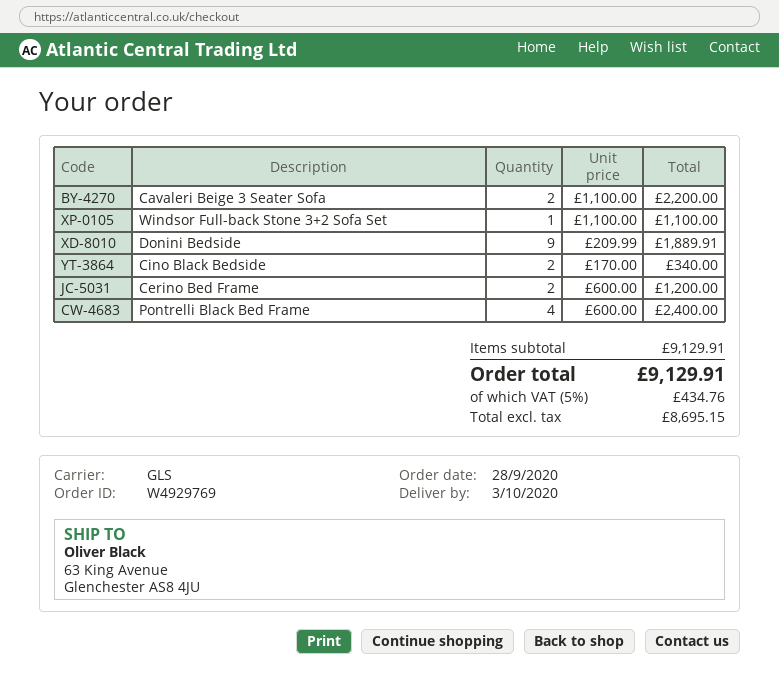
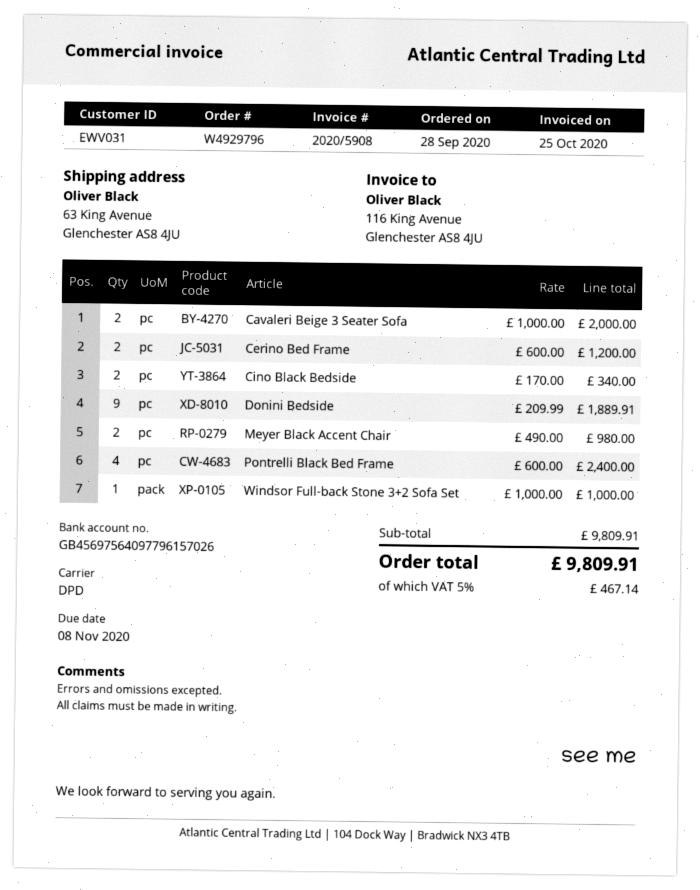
order number: W4929769 -> W4929796
shipping method: GLS -> DPD
Cavaleri Beige 3 Seater Sofa: 2 x 1100.00 = 2200.00 -> 2 x 1000.00 = 2000.00
Windsor Full-back Stone 3+2 Sofa Set: 1 x 1100.00 = 1100.00 -> 1 x 1000.00 = 1000.00
Meyer Black Accent Chair: none -> 2 x 490.00 = 980.00
subtotal: 9129.91 -> 9809.91
tax: 5% = 434.76 -> 5% = 467.14
total: 9129.91 -> 9809.91

